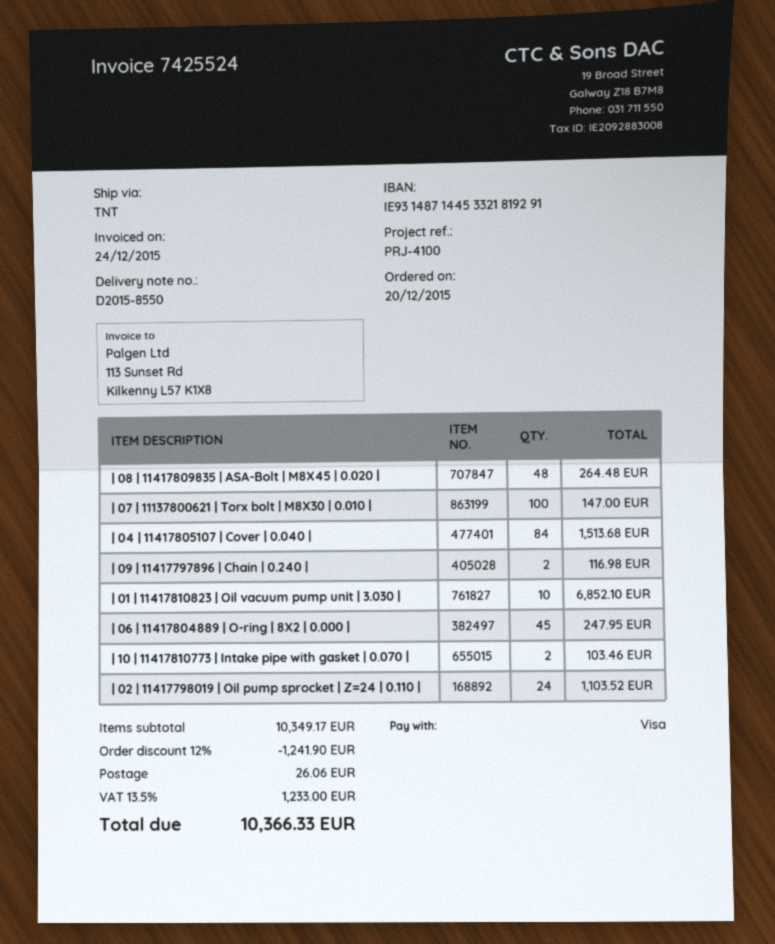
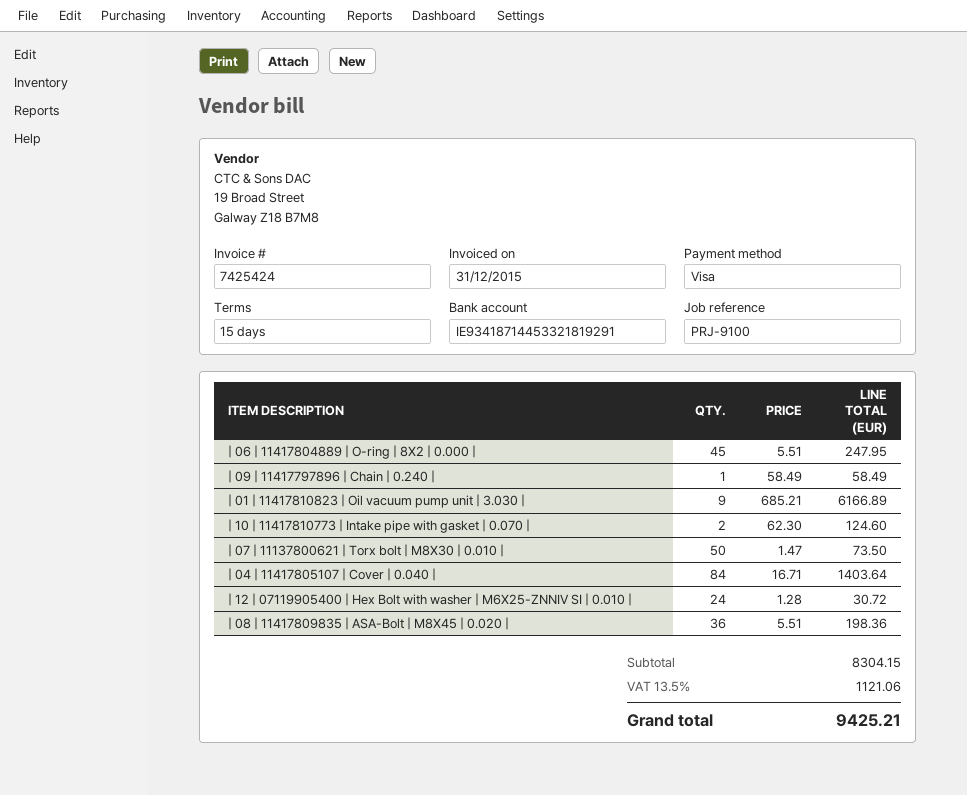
invoice number: 7425524 -> 7425424
invoice date: 2015-12-24 -> 2015-12-31
reference: PRJ-4100 -> PRJ-9100
bank account: IE93148714453321819291 -> IE93418714453321819291
| 08 | 11417809835 | ASA-Bolt | M8X45 | 0.020 |: 48 for 264.48 -> 36 for 198.36
| 07 | 11137800621 | Torx bolt | M8X30 | 0.010 |: 100 for 147.00 -> 50 for 73.50
| 04 | 11417805107 | Cover | 0.040 |: 84 for 1513.68 -> 84 for 1403.64
| 09 | 11417797896 | Chain | 0.240 |: 2 for 116.98 -> 1 for 58.49
| 01 | 11417810823 | Oil vacuum pump unit | 3.030 |: 10 for 6852.10 -> 9 for 6166.89
| 10 | 11417810773 | Intake pipe with gasket | 0.070 |: 2 for 103.46 -> 2 for 124.60
| 02 | 11417798019 | Oil pump sprocket | Z=24 | 0.110 |: 24 for 1103.52 -> none
| 12 | 07119905400 | Hex Bolt with washer | M6X25-ZNNIV SI | 0.010 |: none -> 24 for 30.72
subtotal: 10349.17 -> 8304.15
discount: 12% = 1241.90 -> none
shipping: 26.06 -> none
tax: 13.5% = 1233.00 -> 13.5% = 1121.06
total: 10366.33 -> 9425.21

